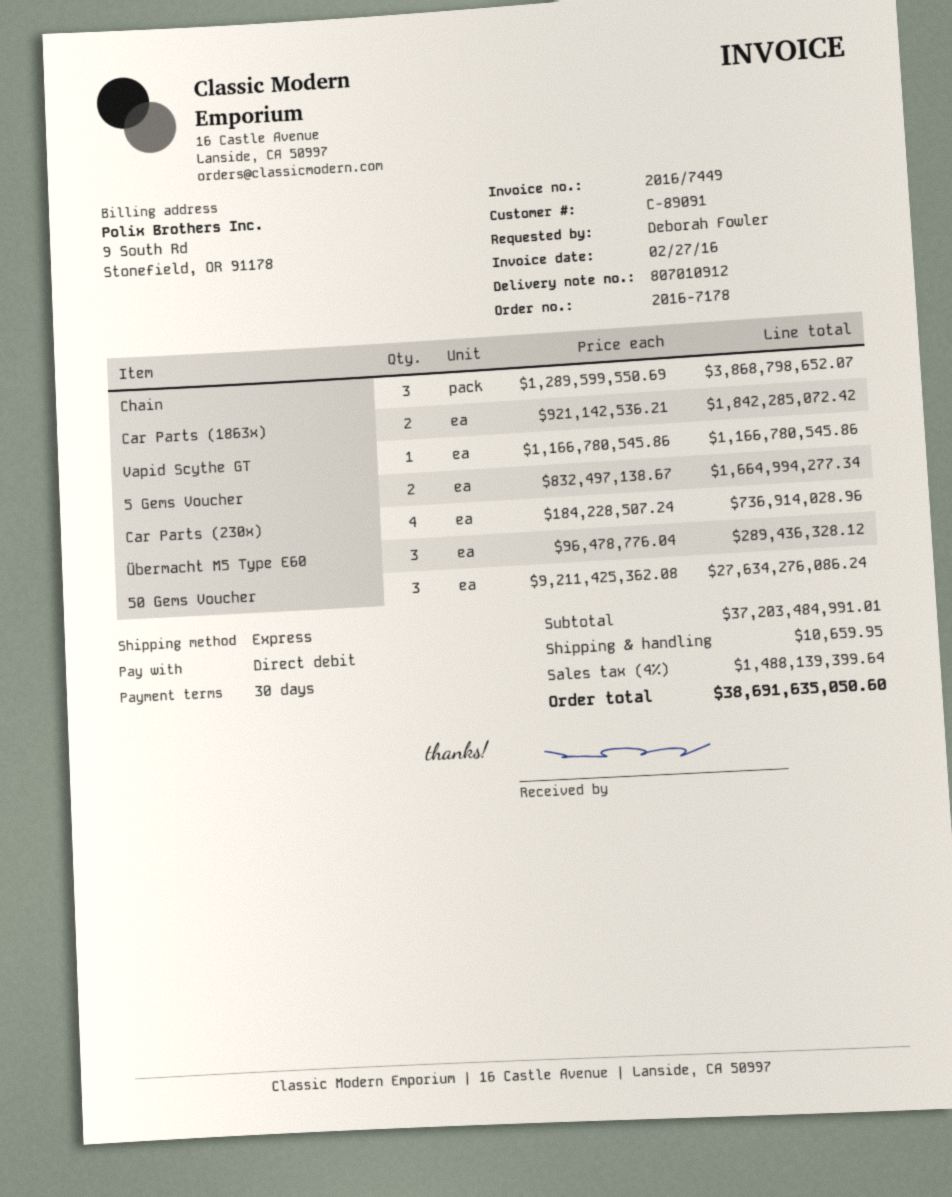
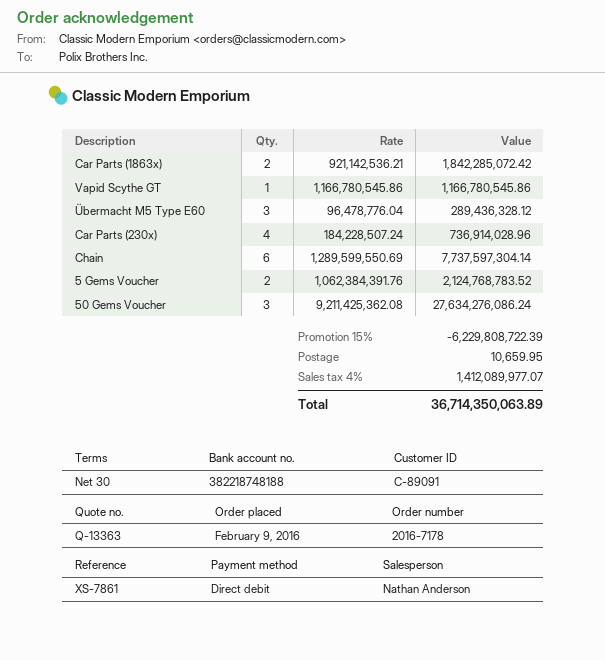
Chain: 3 x 1289599550.69 = 3868798652.07 -> 6 x 1289599550.69 = 7737597304.14
5 Gems Voucher: 2 x 832497138.67 = 1664994277.34 -> 2 x 1062384391.76 = 2124768783.52
discount: none -> 15% = 6229808722.39
tax: 4% = 1488139399.64 -> 4% = 1412089977.07
total: 38691635050.60 -> 36714350063.89

